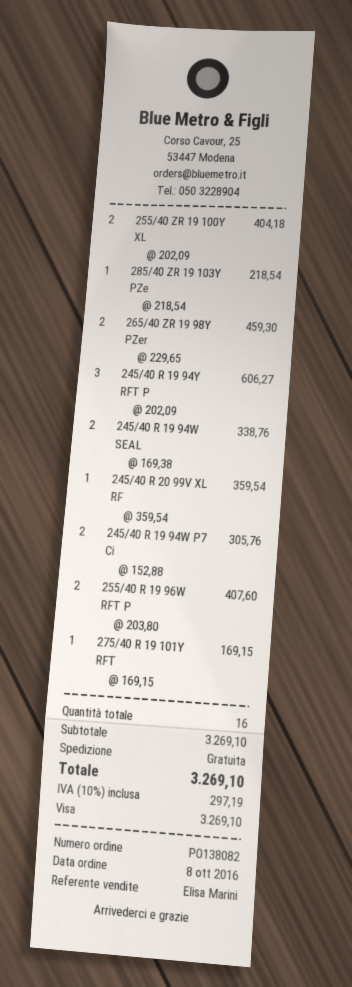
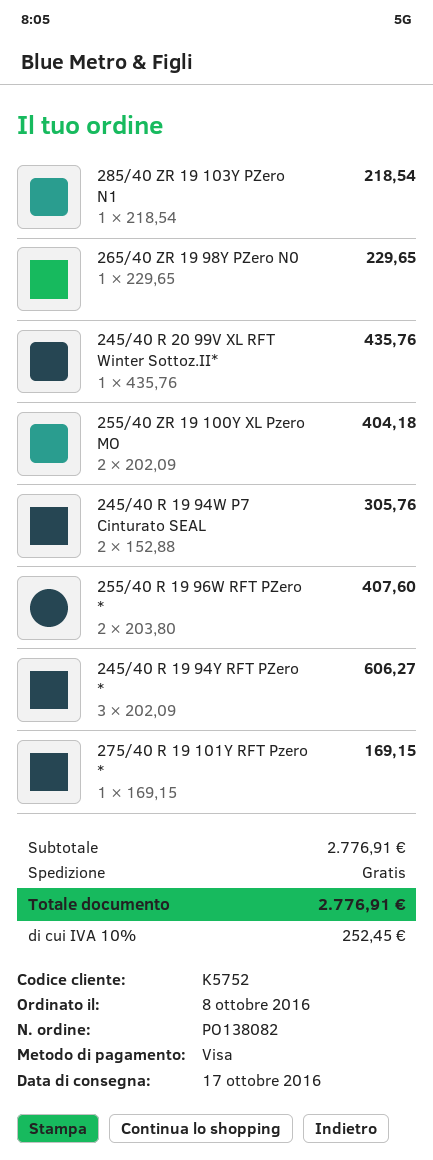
265/40 ZR 19 98Y PZer: 2 x 229.65 = 459.30 -> 1 x 229.65 = 229.65
245/40 R 19 94W SEAL: 2 x 169.38 = 338.76 -> none
245/40 R 20 99V XL RF: 1 x 359.54 = 359.54 -> 1 x 435.76 = 435.76
subtotal: 3269.10 -> 2776.91
tax: 10% = 297.19 -> 10% = 252.45
total: 3269.10 -> 2776.91

